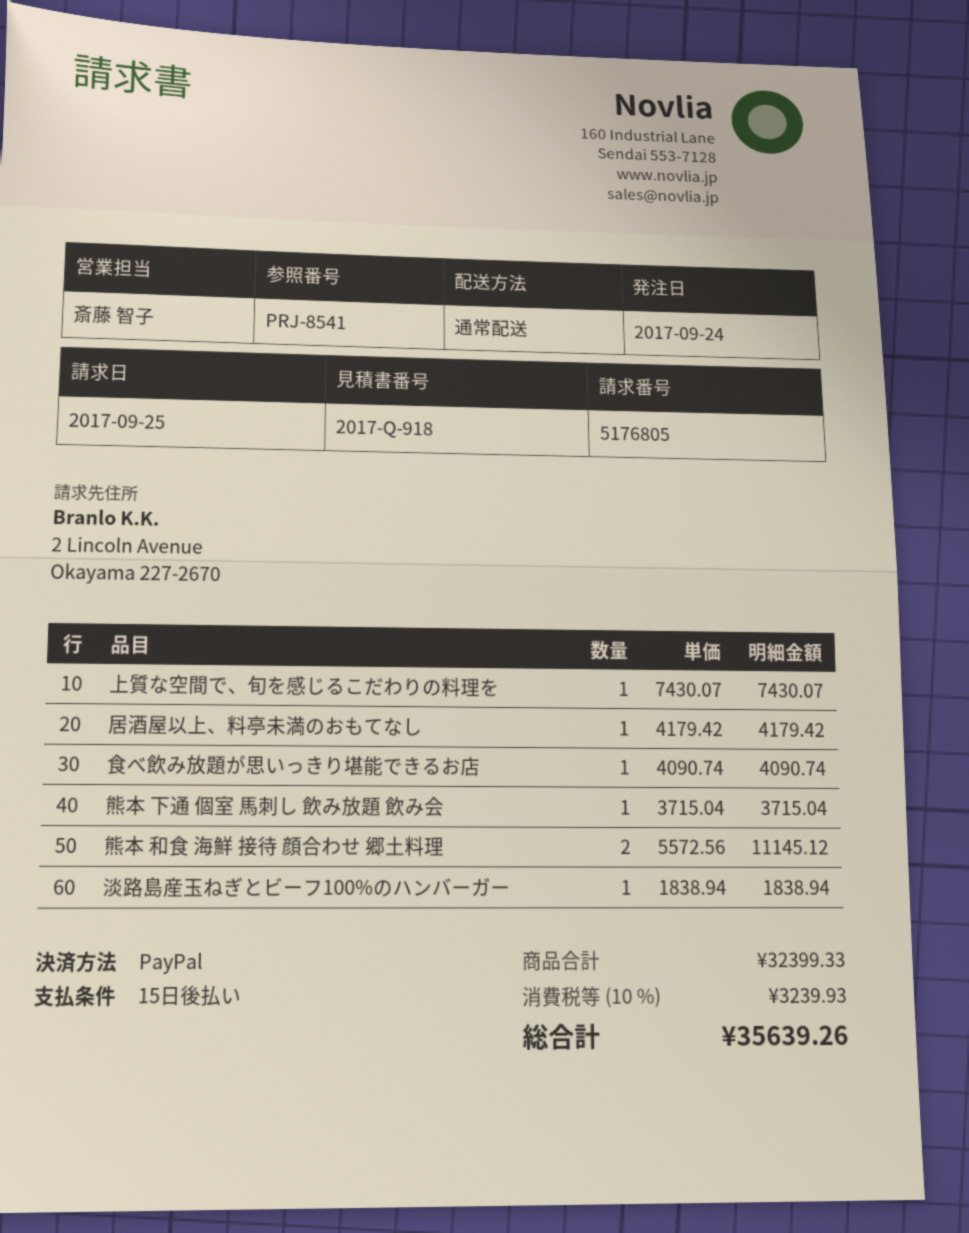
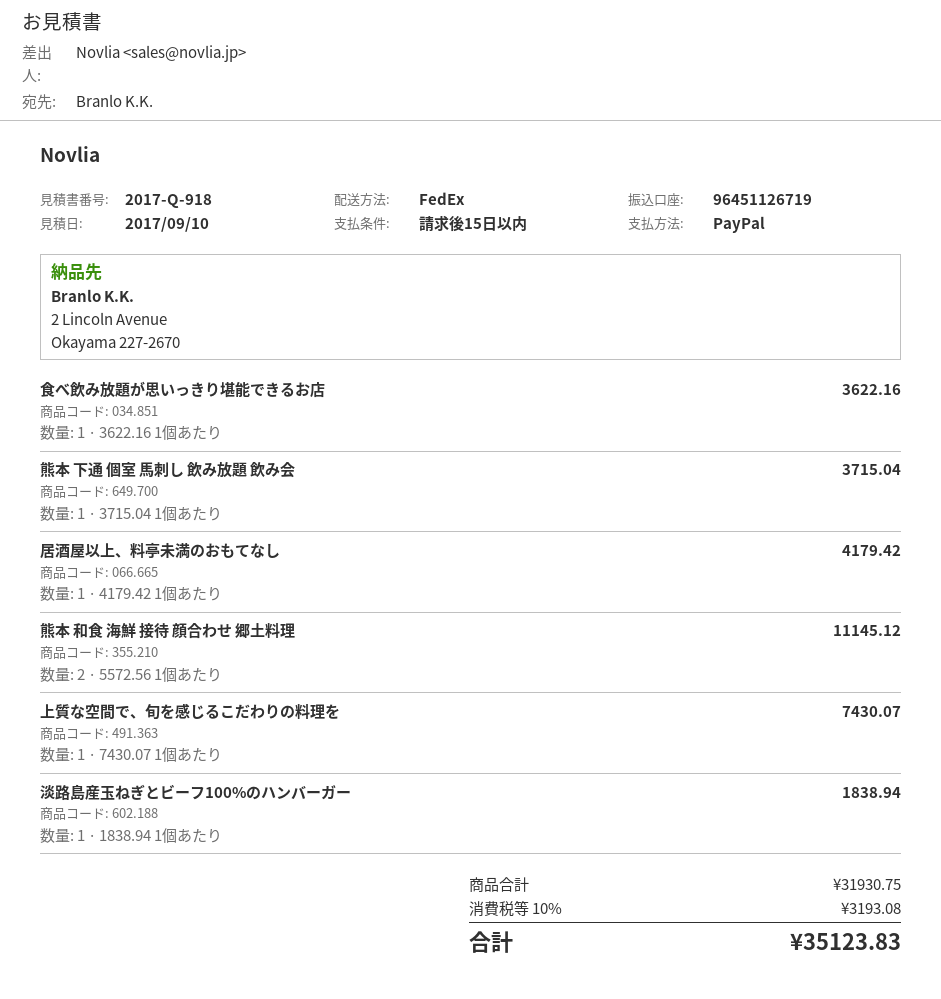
shipping method: standard -> FedEx
食べ飲み放題が思いっきり堪能できるお店: 1 x 4090.74 = 4090.74 -> 1 x 3622.16 = 3622.16
subtotal: 32399.33 -> 31930.75
tax: 10% = 3239.93 -> 10% = 3193.08
total: 35639.26 -> 35123.83

